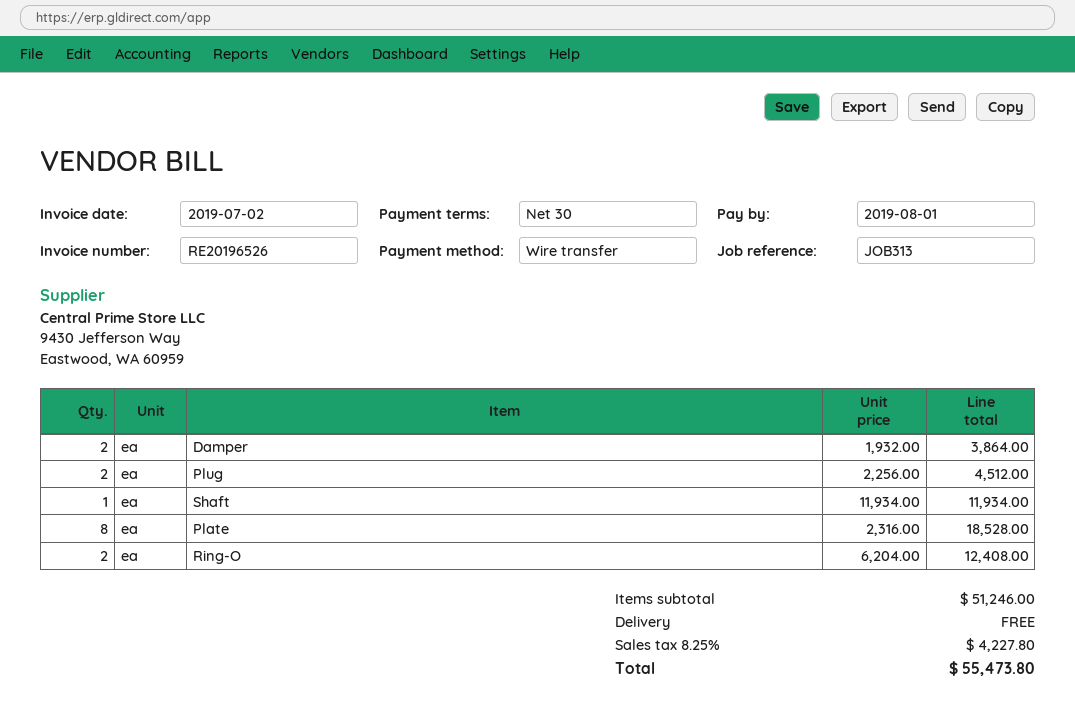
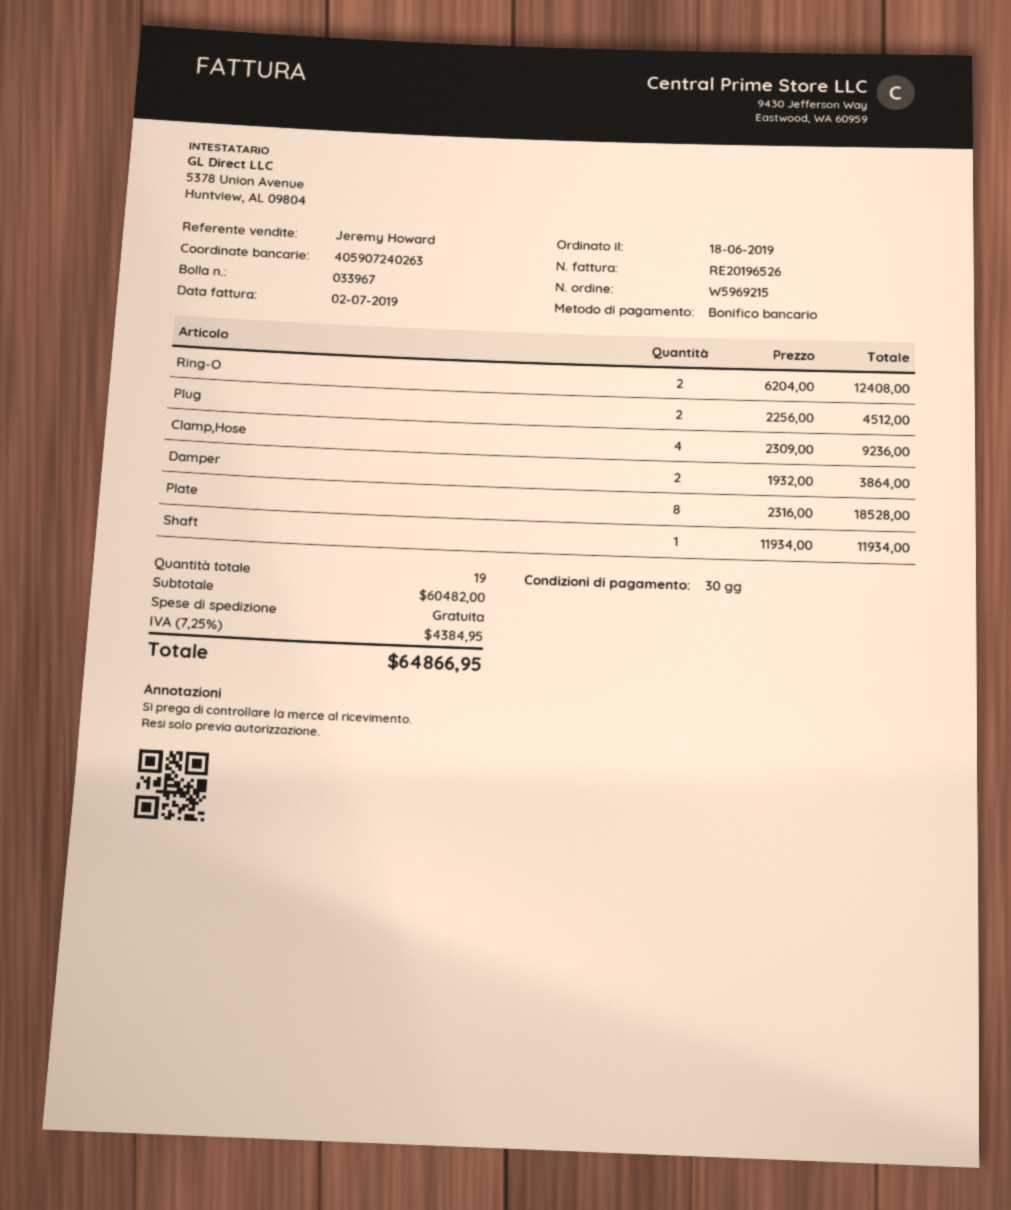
Clamp,Hose: none -> 4 x 2309.00 = 9236.00
subtotal: 51246.00 -> 60482.00
tax: 8.25% = 4227.80 -> 7.25% = 4384.95
total: 55473.80 -> 64866.95

